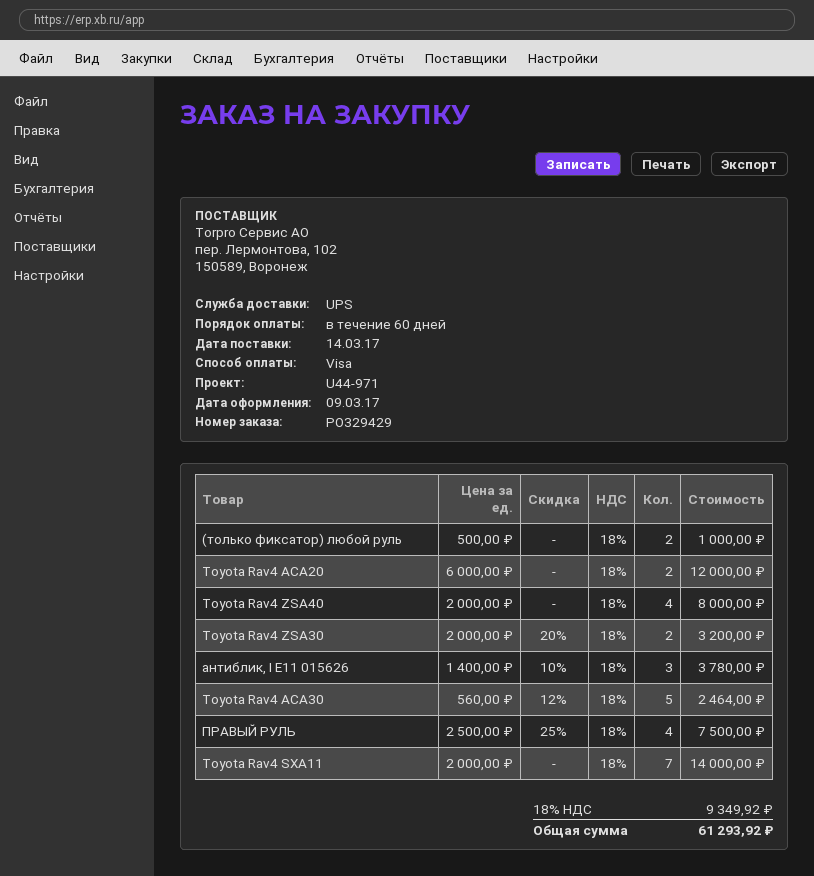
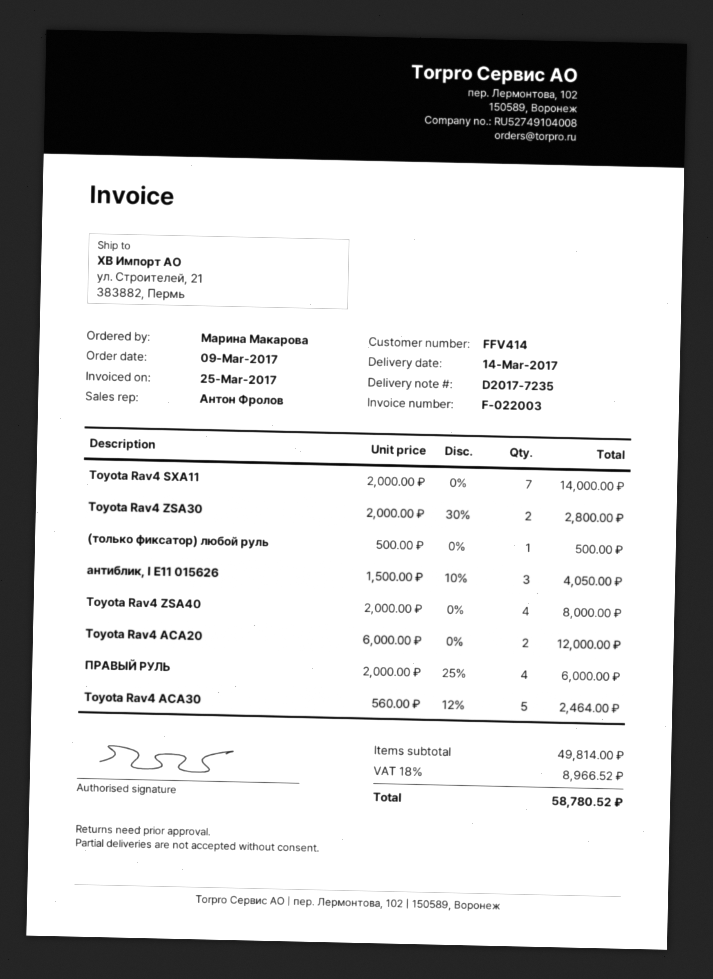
(только фиксатор) любой руль: 2 x 500.00 = 1000.00 -> 1 x 500.00 = 500.00
Toyota Rav4 ZSA30: 2 x 2000.00 - 20% = 3200.00 -> 2 x 2000.00 - 30% = 2800.00
антиблик, I E11 015626: 3 x 1400.00 - 10% = 3780.00 -> 3 x 1500.00 - 10% = 4050.00
ПРАВЫЙ РУЛЬ: 4 x 2500.00 - 25% = 7500.00 -> 4 x 2000.00 - 25% = 6000.00
tax: 18% = 9349.92 -> 18% = 8966.52
total: 61293.92 -> 58780.52

